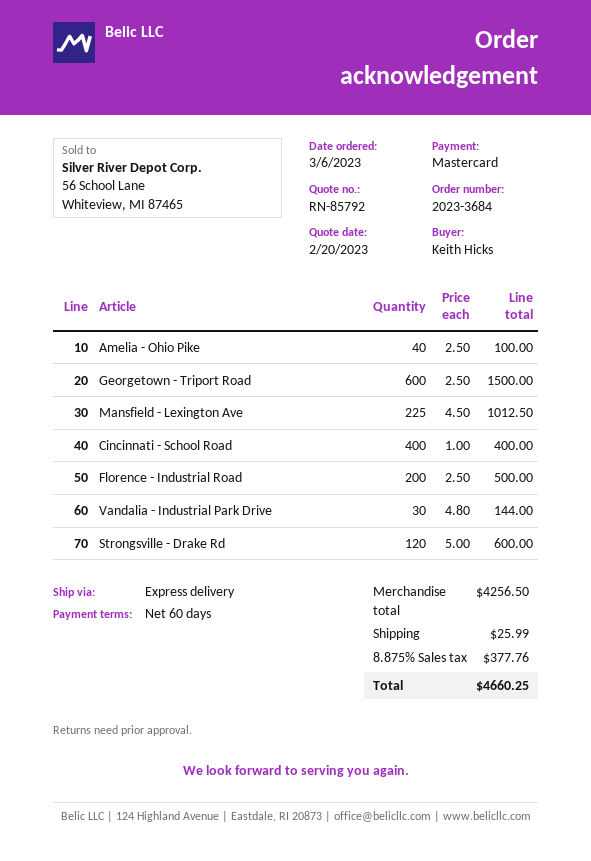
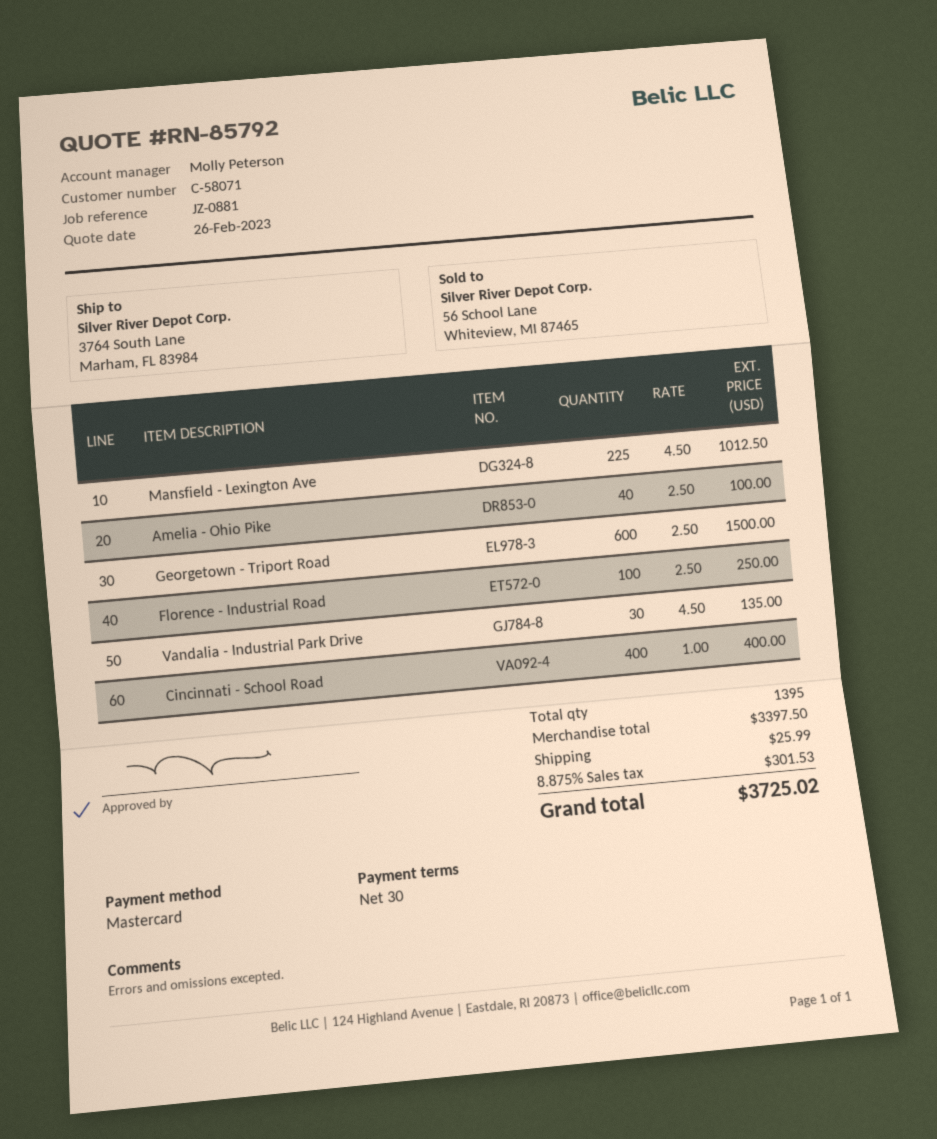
quote date: 2023-02-20 -> 2023-02-26
payment terms: 60 days -> 30 days
Florence - Industrial Road: 200 x 2.50 = 500.00 -> 100 x 2.50 = 250.00
Vandalia - Industrial Park Drive: 30 x 4.80 = 144.00 -> 30 x 4.50 = 135.00
Strongsville - Drake Rd: 120 x 5.00 = 600.00 -> none
subtotal: 4256.50 -> 3397.50
tax: 8.875% = 377.76 -> 8.875% = 301.53
total: 4660.25 -> 3725.02

